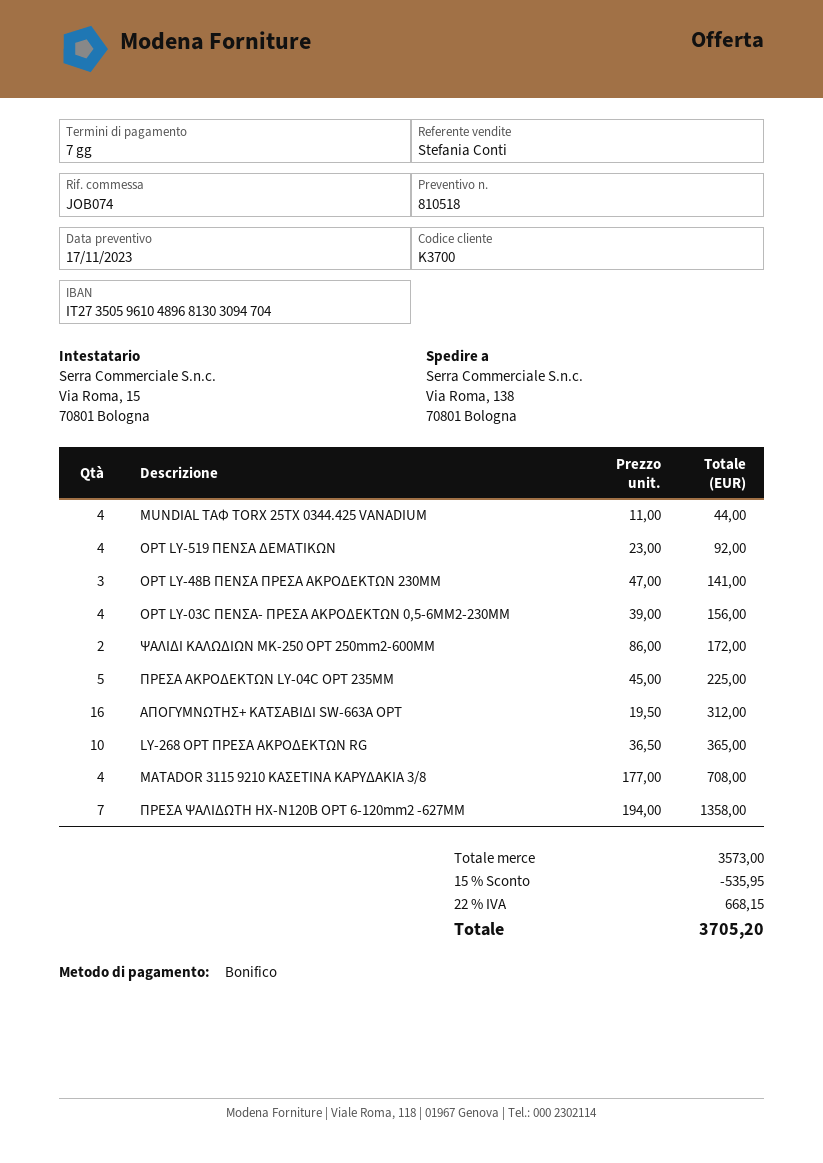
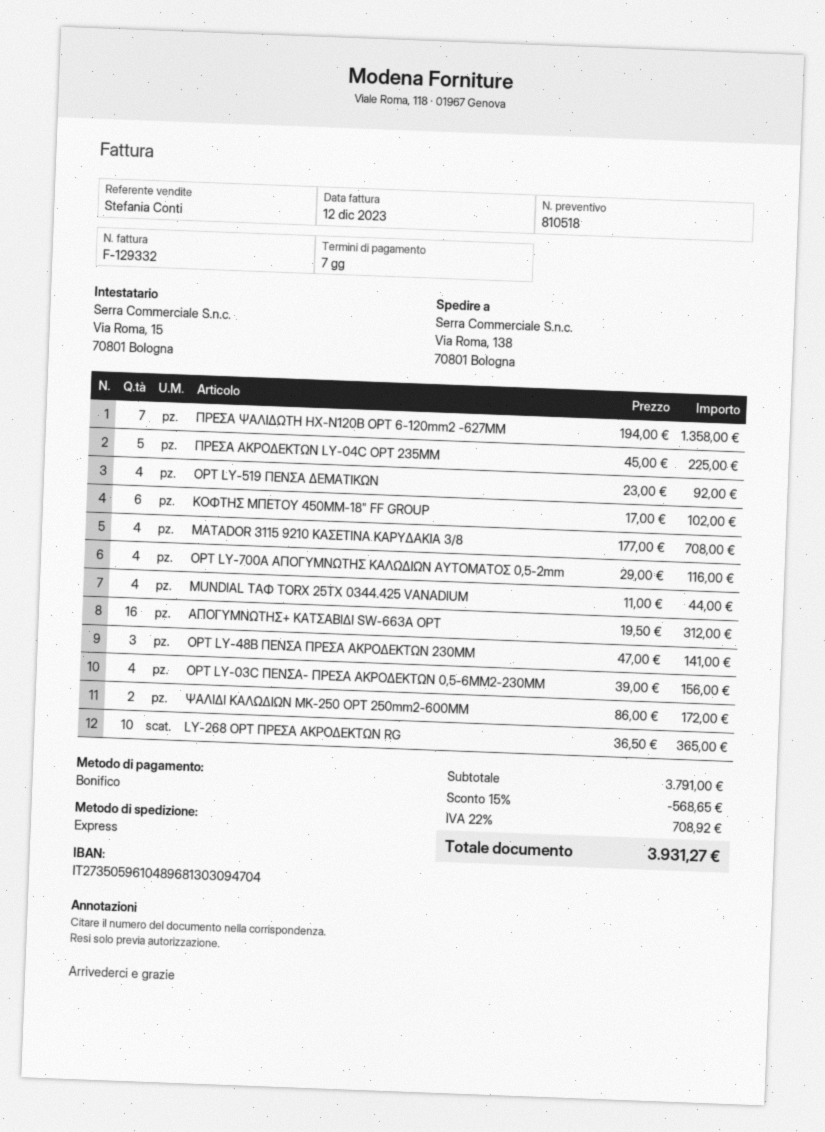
ΚΟΦΤΗΣ ΜΠΕΤΟΥ 450ΜΜ-18" FF GROUP: none -> 6 x 17.00 = 102.00
OPT LY-700A ΑΠΟΓΥΜΝΩΤΗΣ ΚΑΛΩΔΙΩΝ AYTOMATOΣ 0,5-2mm: none -> 4 x 29.00 = 116.00
subtotal: 3573.00 -> 3791.00
discount: 15% = 535.95 -> 15% = 568.65
tax: 22% = 668.15 -> 22% = 708.92
total: 3705.20 -> 3931.27

